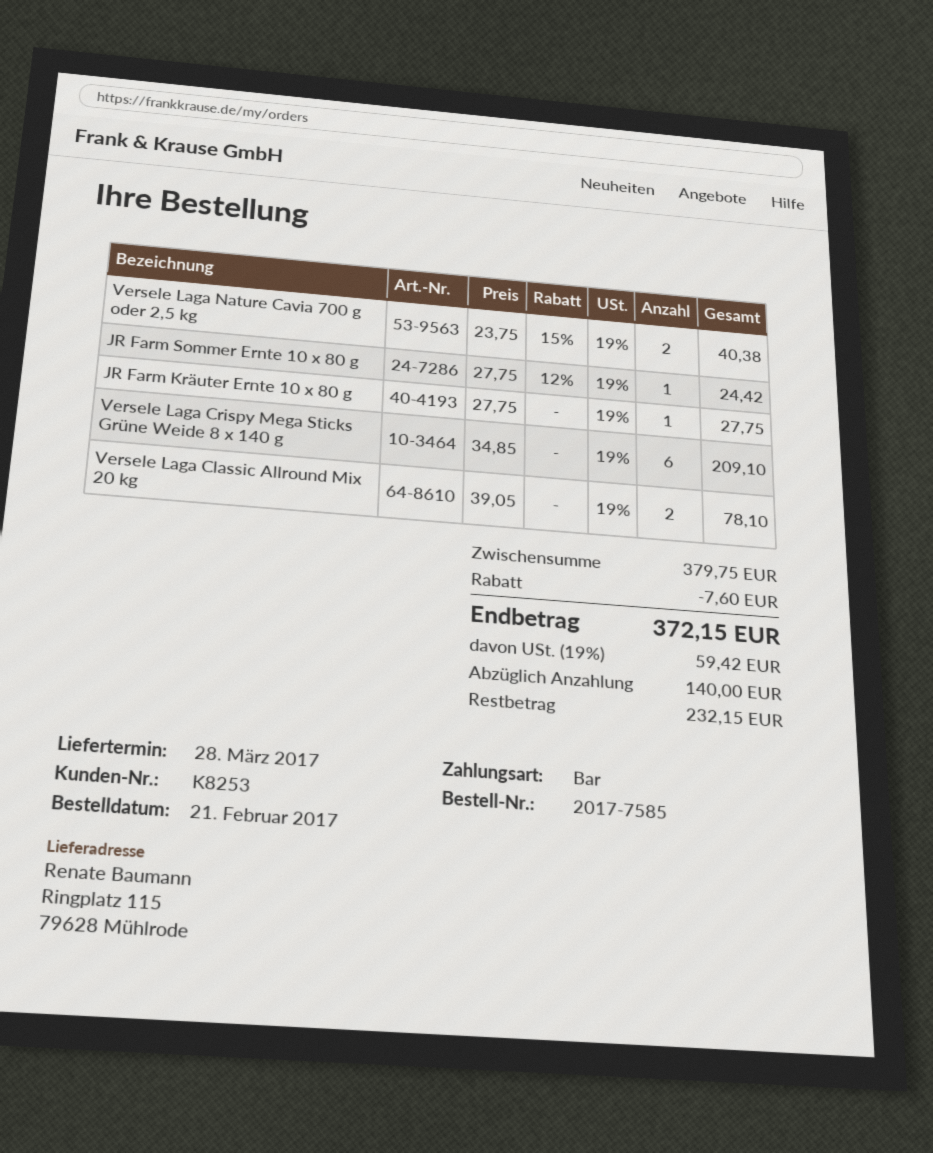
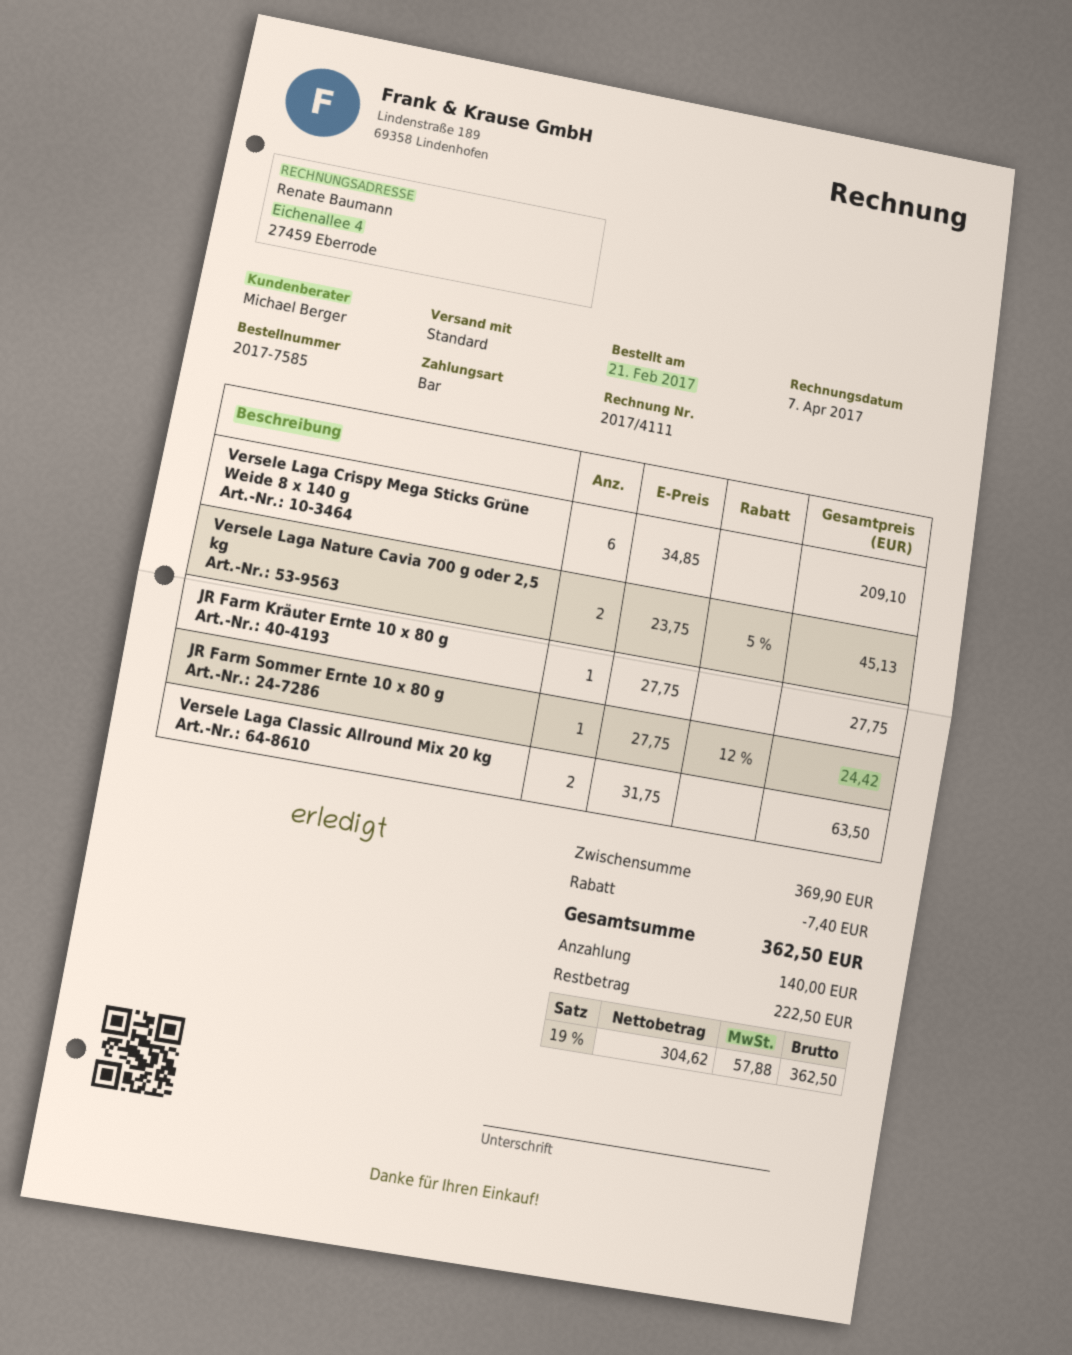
Versele Laga Nature Cavia 700 g oder 2,5 kg: 2 x 23.75 - 15% = 40.38 -> 2 x 23.75 - 5% = 45.13
Versele Laga Classic Allround Mix 20 kg: 2 x 39.05 = 78.10 -> 2 x 31.75 = 63.50
subtotal: 379.75 -> 369.90
discount: 7.60 -> 7.40
tax: 19% = 59.42 -> 19% = 57.88
total: 372.15 -> 362.50
balance: 232.15 -> 222.50

